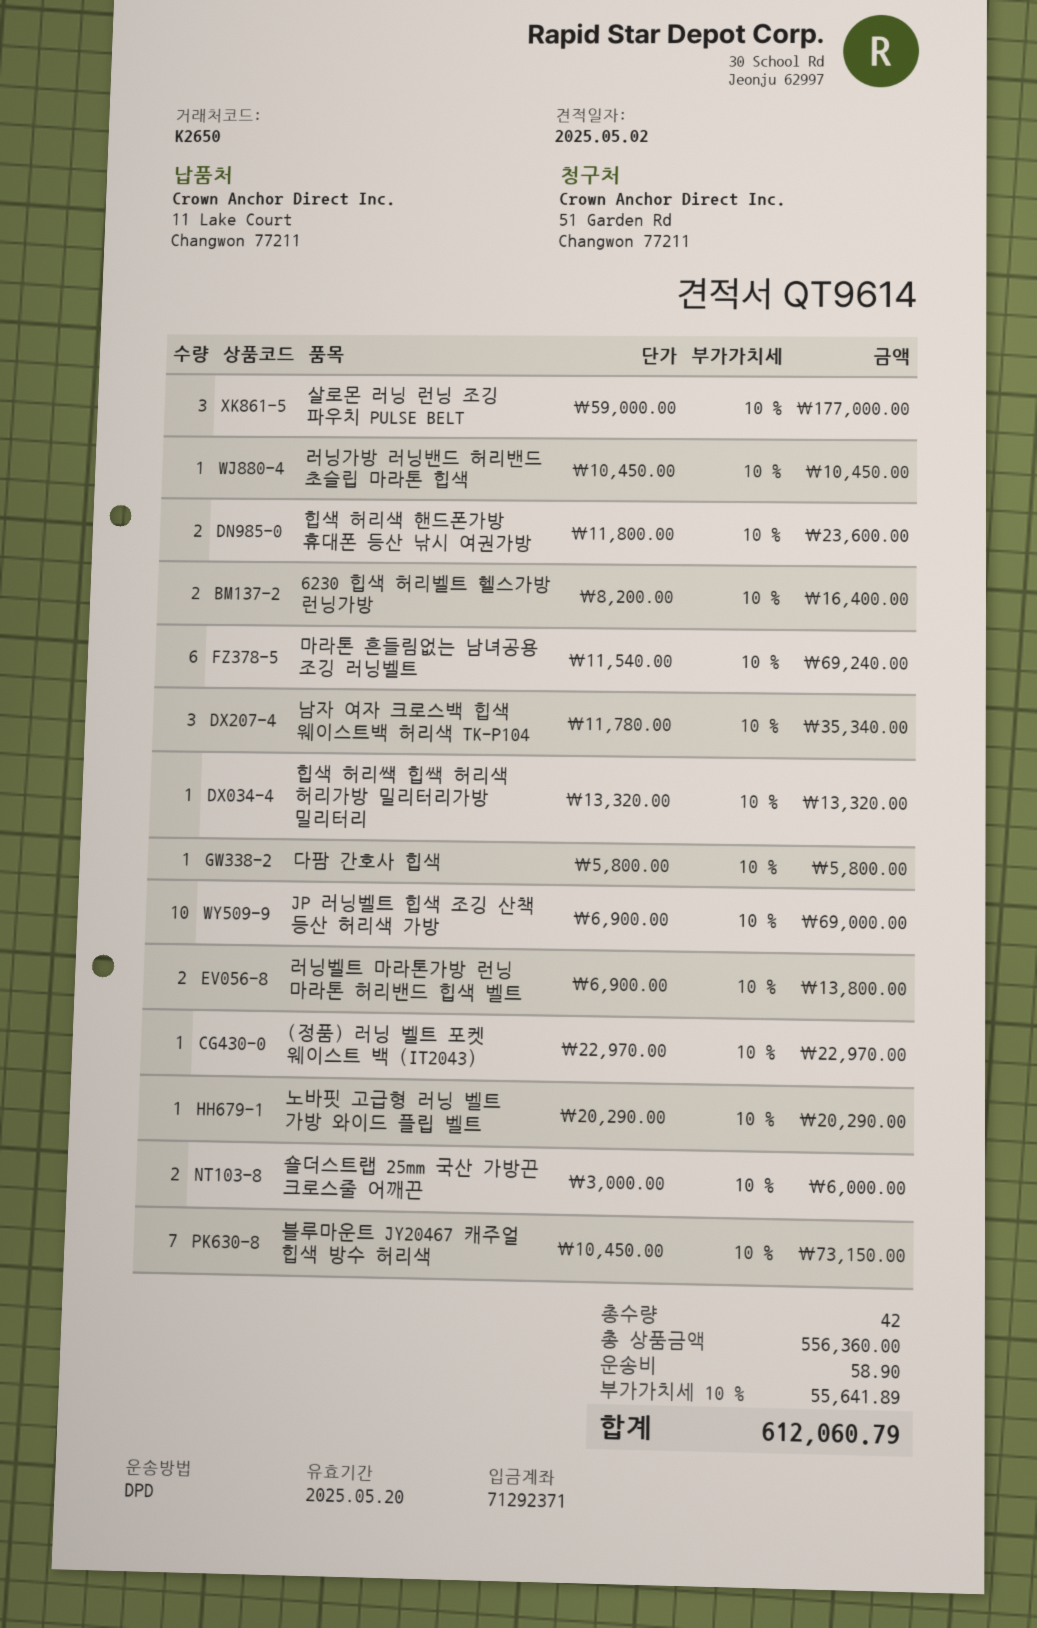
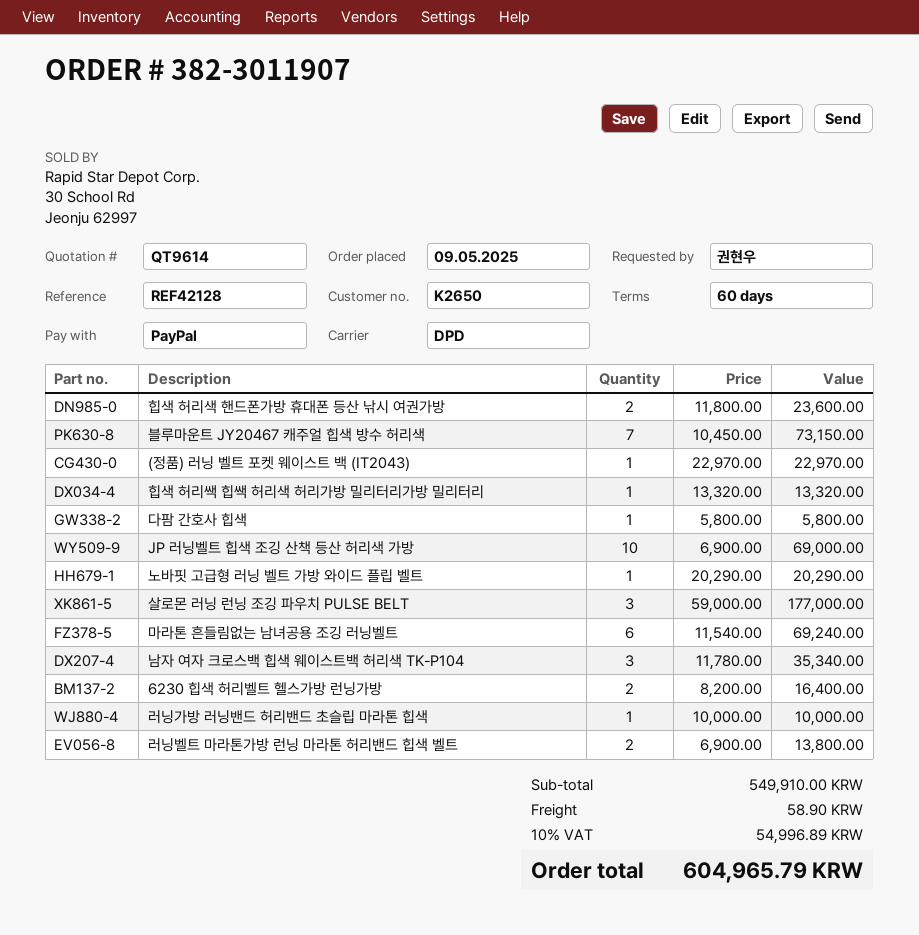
러닝가방 러닝밴드 허리밴드 초슬립 마라톤 힙색: 1 x 10450.00 = 10450.00 -> 1 x 10000.00 = 10000.00
숄더스트랩 25mm 국산 가방끈 크로스줄 어깨끈: 2 x 3000.00 = 6000.00 -> none
subtotal: 556360.00 -> 549910.00
tax: 10% = 55641.89 -> 10% = 54996.89
total: 612060.79 -> 604965.79

